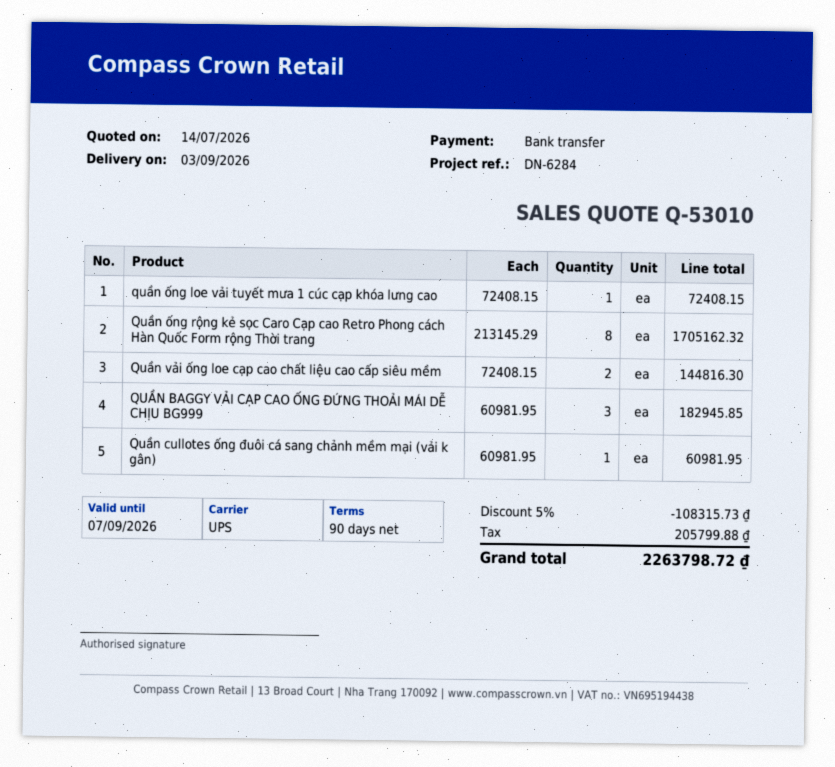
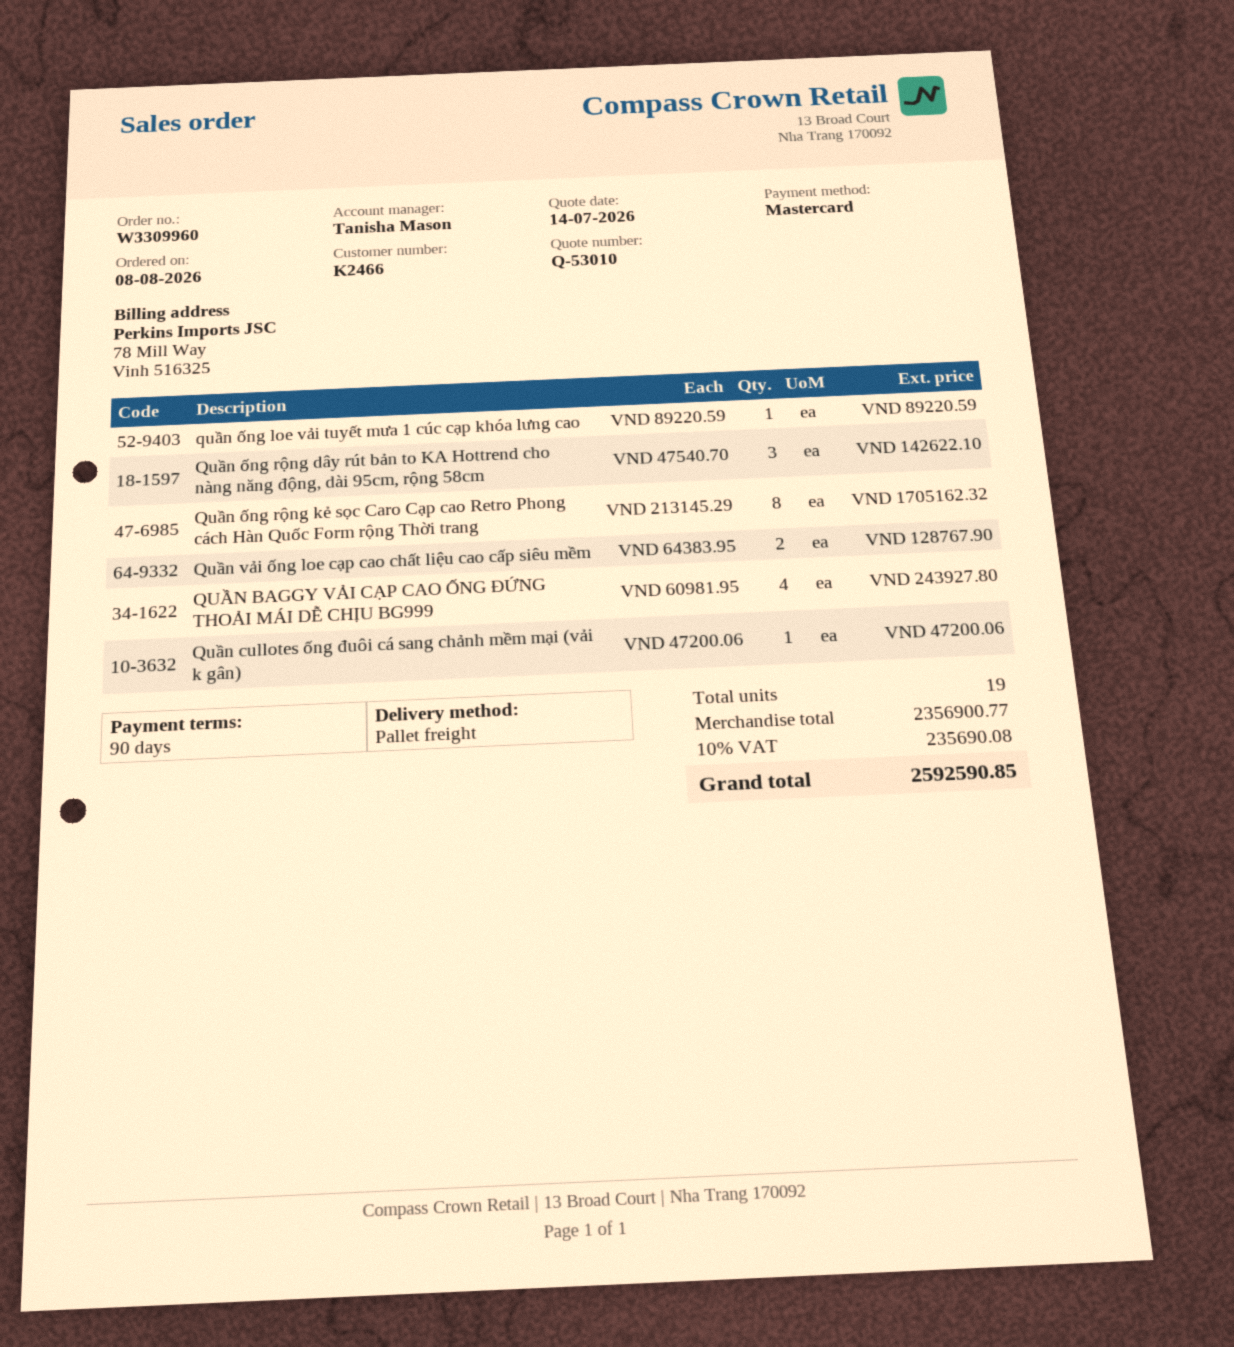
payment method: bank transfer -> Mastercard
shipping method: UPS -> pallet freight
quần ống loe vải tuyết mưa 1 cúc cạp khóa lưng cao: 1 x 72408.15 = 72408.15 -> 1 x 89220.59 = 89220.59
Quần vải ống loe cạp cao chất liệu cao cấp siêu mềm: 2 x 72408.15 = 144816.30 -> 2 x 64383.95 = 128767.90
QUẦN BAGGY VẢI CẠP CAO ỐNG ĐỨNG THOẢI MÁI DỄ CHỊU BG999: 3 x 60981.95 = 182945.85 -> 4 x 60981.95 = 243927.80
Quần cullotes ống đuôi cá sang chảnh mềm mại (vải k gân): 1 x 60981.95 = 60981.95 -> 1 x 47200.06 = 47200.06
Quần ống rộng dây rút bản to KA Hottrend cho nàng năng động, dài 95cm, rộng 58cm: none -> 3 x 47540.70 = 142622.10
discount: 5% = 108315.73 -> none
tax: 205799.88 -> 235690.08
total: 2263798.72 -> 2592590.85

